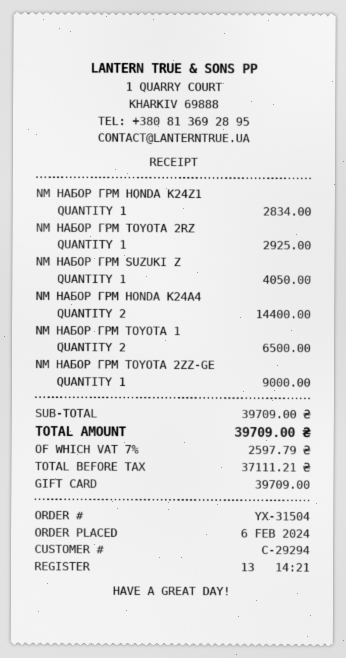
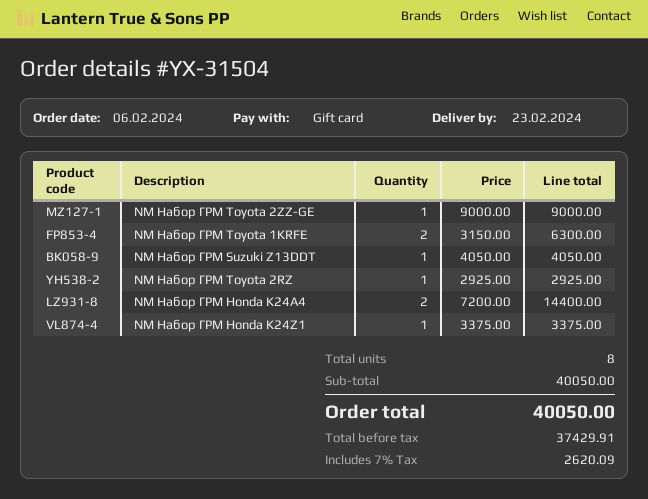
NM НАБОР ГРМ HONDA K24Z1: 1 for 2834.00 -> 1 for 3375.00
NM НАБОР ГРМ TOYOTA 1: 2 for 6500.00 -> 2 for 6300.00
subtotal: 39709.00 -> 40050.00
net: 37111.21 -> 37429.91
tax: 7% = 2597.79 -> 7% = 2620.09
total: 39709.00 -> 40050.00

